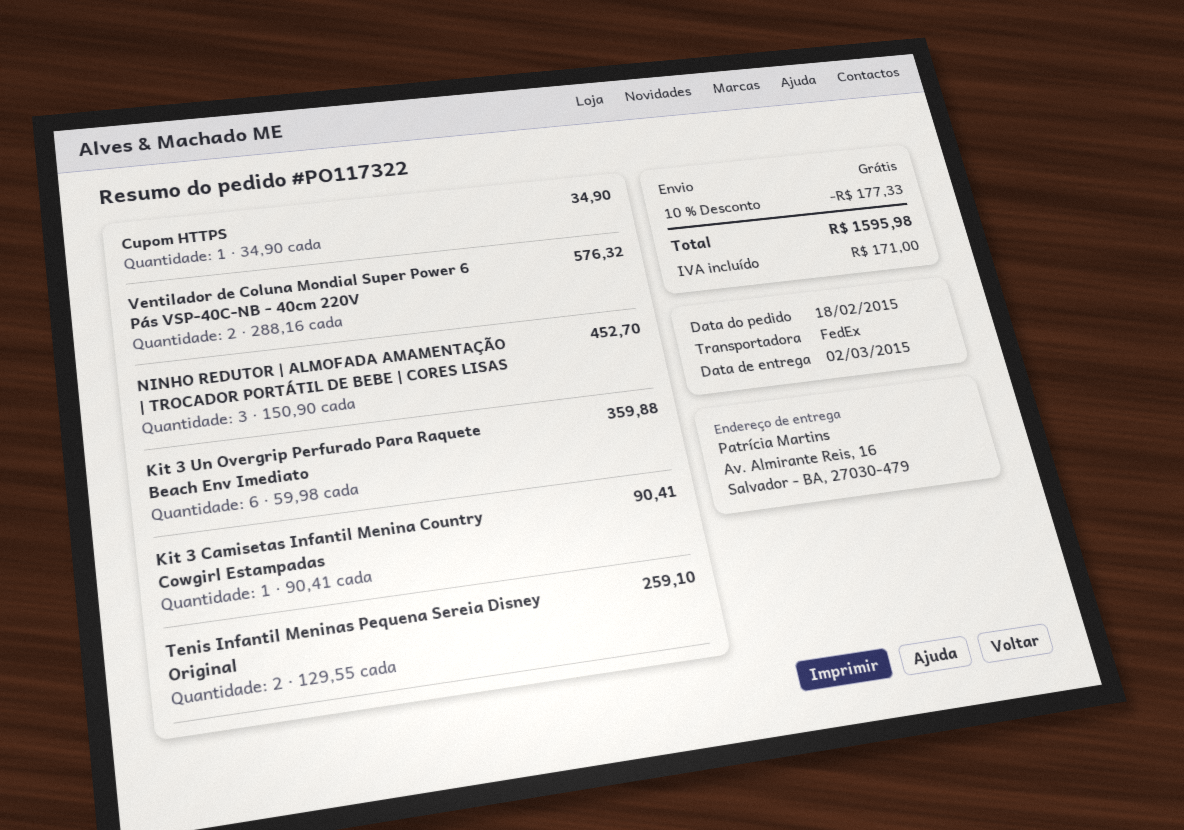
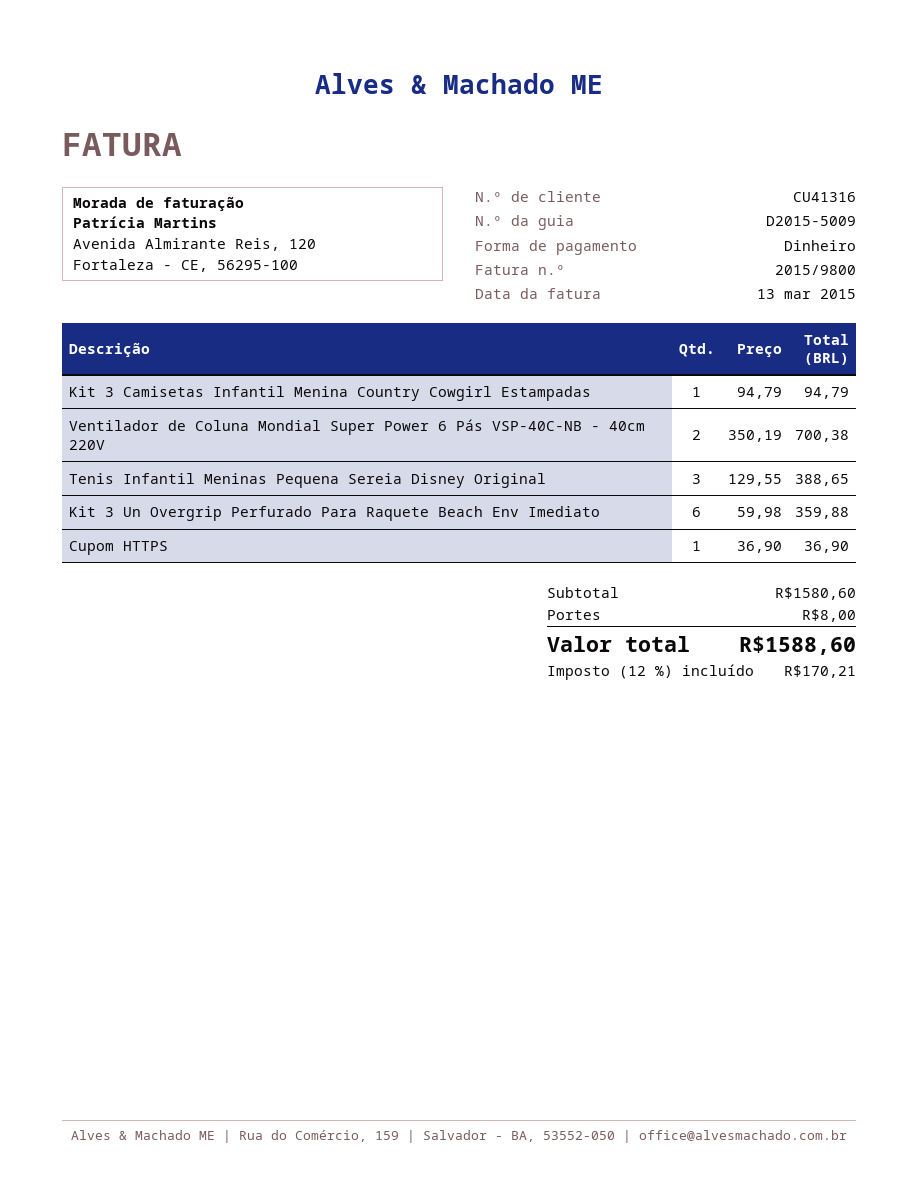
Cupom HTTPS: 1 x 34.90 = 34.90 -> 1 x 36.90 = 36.90
Ventilador de Coluna Mondial Super Power 6 Pás VSP-40C-NB - 40cm 220V: 2 x 288.16 = 576.32 -> 2 x 350.19 = 700.38
NINHO REDUTOR | ALMOFADA AMAMENTAÇÃO | TROCADOR PORTÁTIL DE BEBE | CORES LISAS: 3 x 150.90 = 452.70 -> none
Kit 3 Camisetas Infantil Menina Country Cowgirl Estampadas: 1 x 90.41 = 90.41 -> 1 x 94.79 = 94.79
Tenis Infantil Meninas Pequena Sereia Disney Original: 2 x 129.55 = 259.10 -> 3 x 129.55 = 388.65
discount: 10% = 177.33 -> none
shipping: 0.00 -> 8.00
tax: 171.00 -> 170.21
total: 1595.98 -> 1588.60

